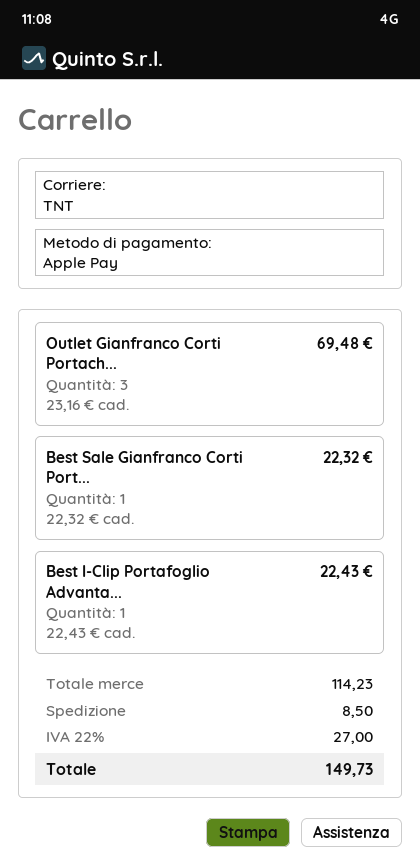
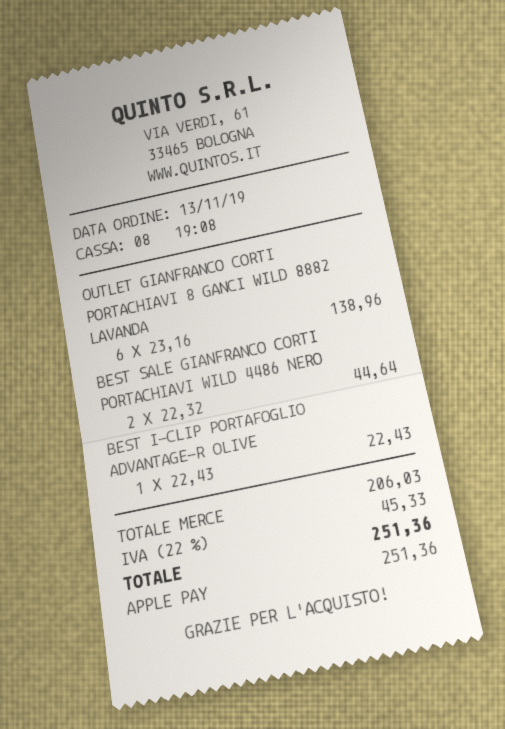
Outlet Gianfranco Corti Portach...: 3 x 23.16 = 69.48 -> 6 x 23.16 = 138.96
Best Sale Gianfranco Corti Port...: 1 x 22.32 = 22.32 -> 2 x 22.32 = 44.64
subtotal: 114.23 -> 206.03
shipping: 8.50 -> none
tax: 22% = 27.00 -> 22% = 45.33
total: 149.73 -> 251.36

